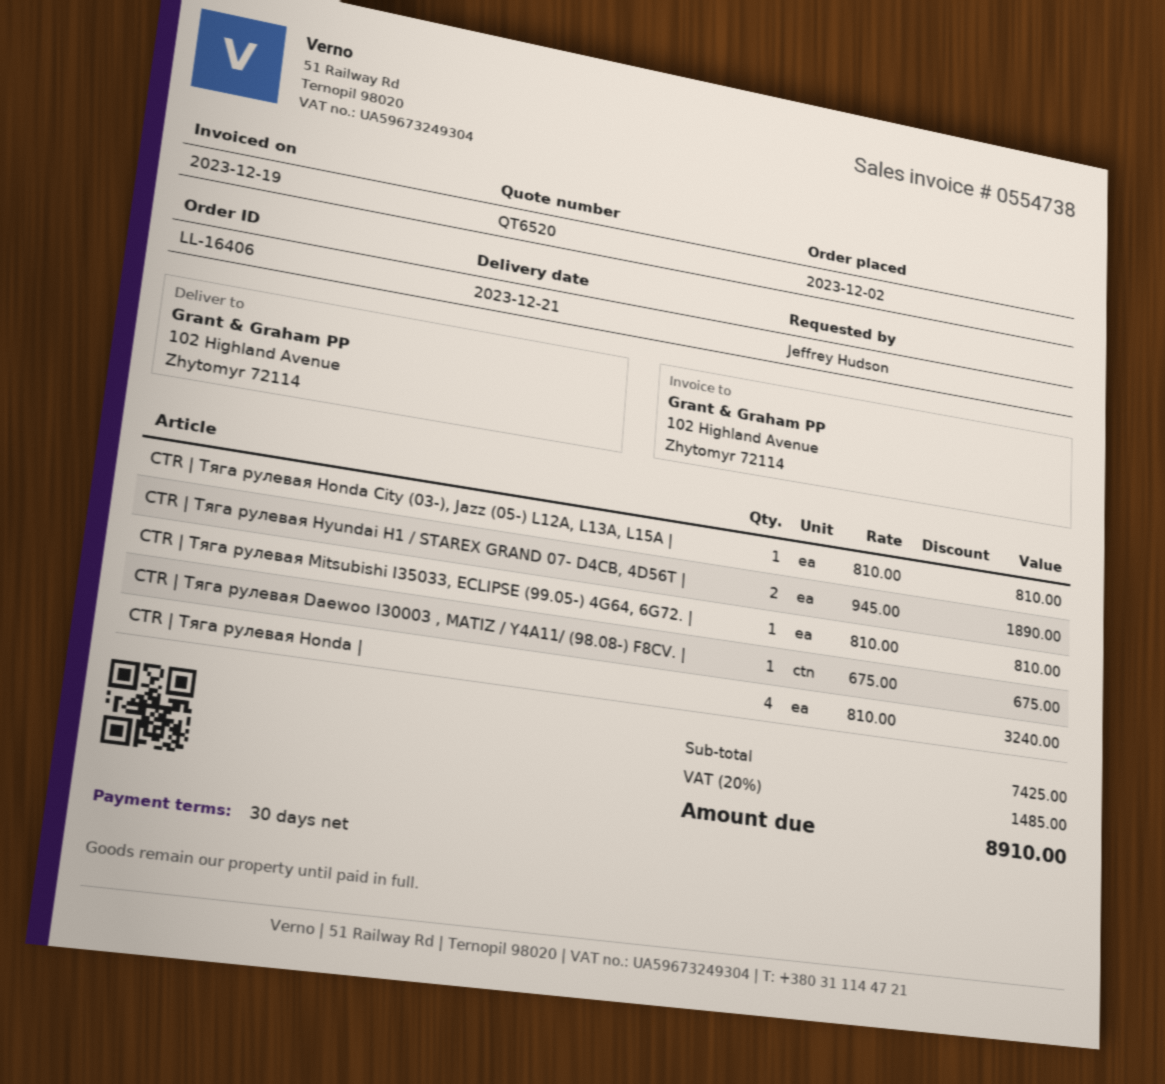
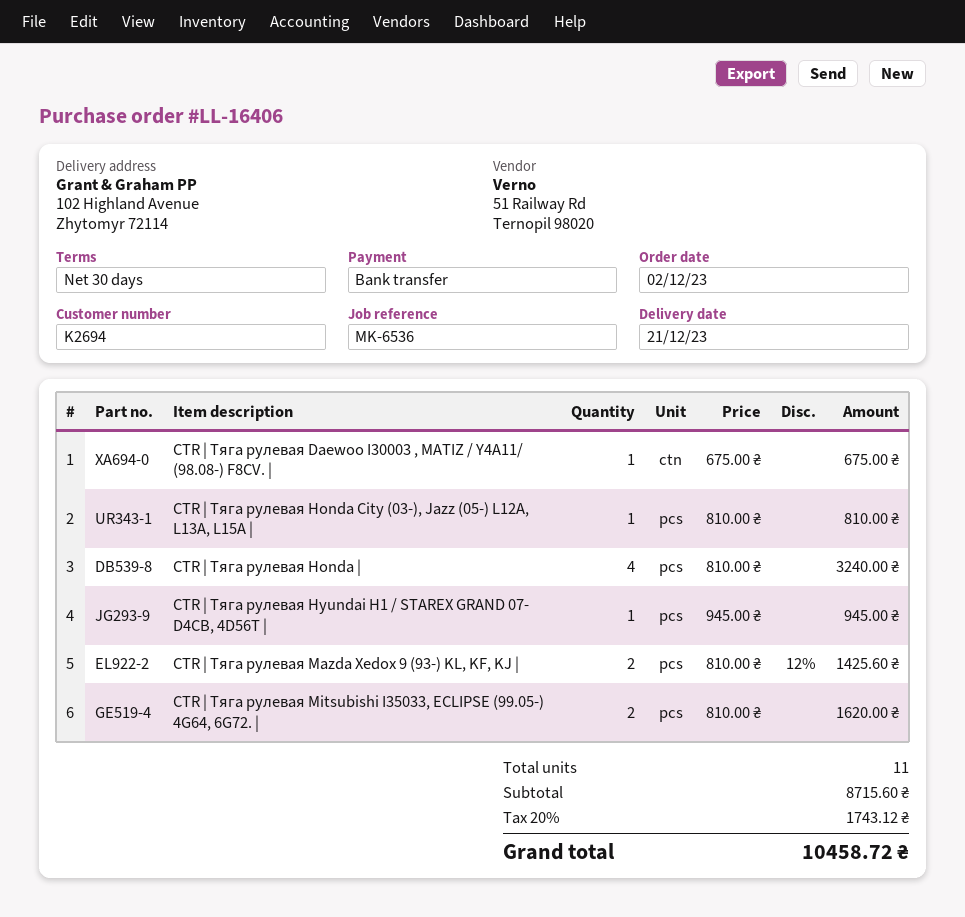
CTR | Тяга рулевая Hyundai H1 / STAREX GRAND 07- D4CB, 4D56T |: 2 x 945.00 = 1890.00 -> 1 x 945.00 = 945.00
CTR | Тяга рулевая Mitsubishi I35033, ECLIPSE (99.05-) 4G64, 6G72. |: 1 x 810.00 = 810.00 -> 2 x 810.00 = 1620.00
CTR | Тяга рулевая Mazda Xedox 9 (93-) KL, KF, KJ |: none -> 2 x 810.00 - 12% = 1425.60
subtotal: 7425.00 -> 8715.60
tax: 20% = 1485.00 -> 20% = 1743.12
total: 8910.00 -> 10458.72

